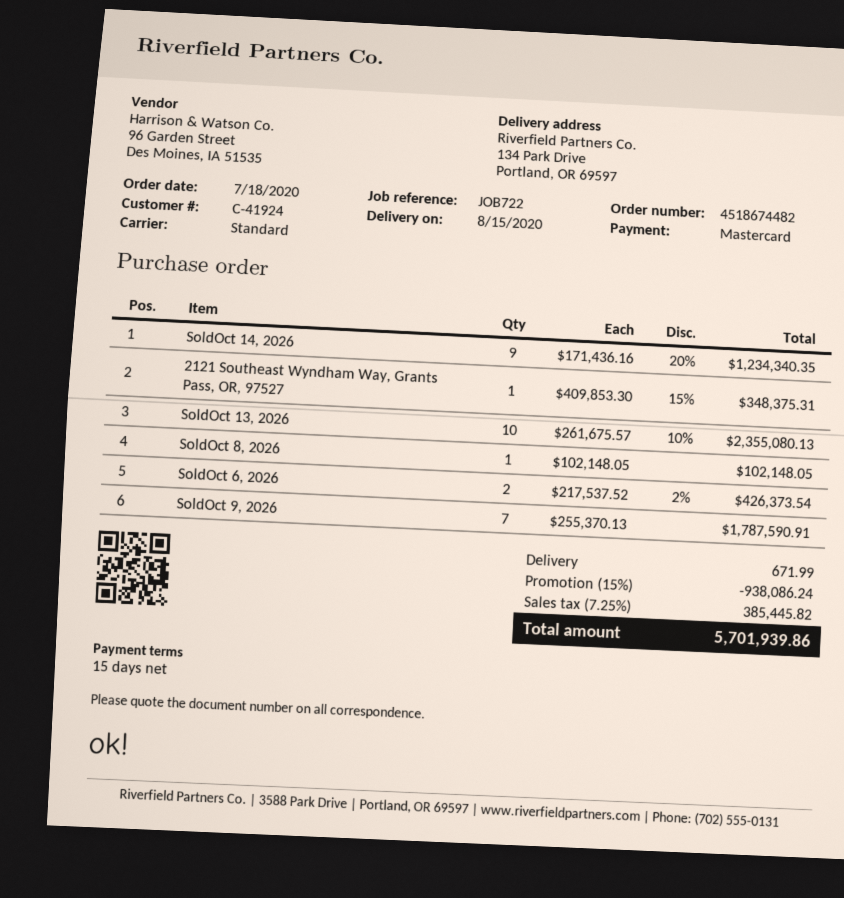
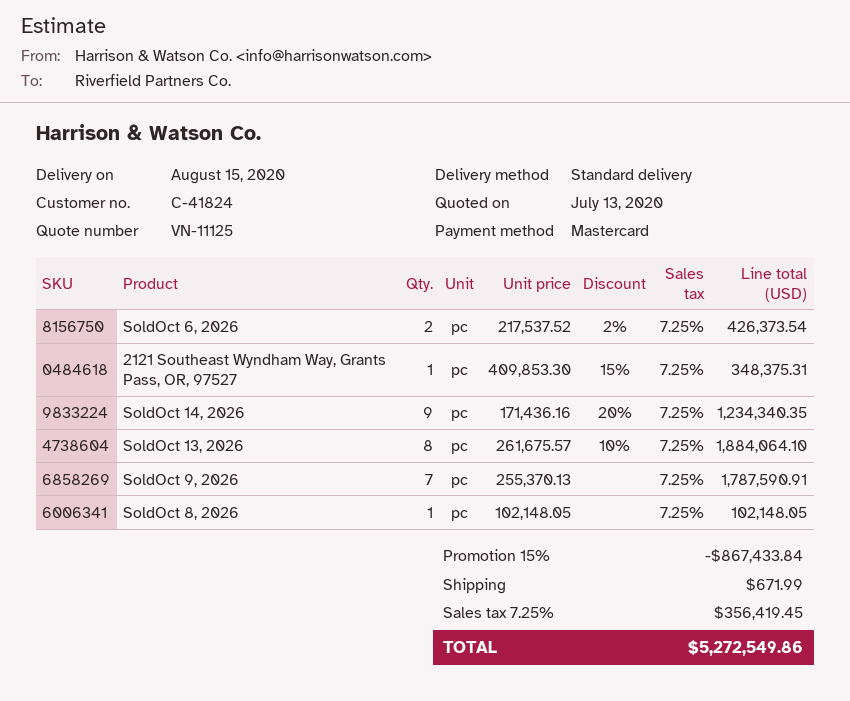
customer number: C-41924 -> C-41824
SoldOct 13, 2026: 10 x 261675.57 - 10% = 2355080.13 -> 8 x 261675.57 - 10% = 1884064.10
discount: 15% = 938086.24 -> 15% = 867433.84
tax: 7.25% = 385445.82 -> 7.25% = 356419.45
total: 5701939.86 -> 5272549.86

